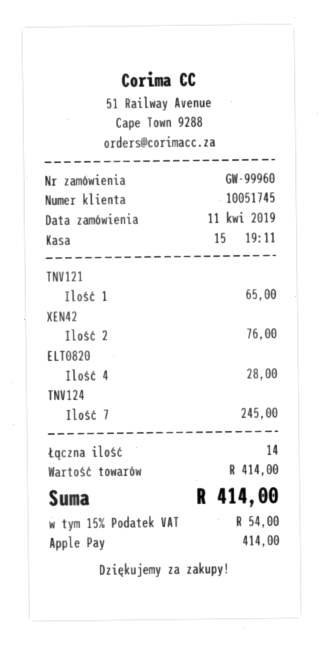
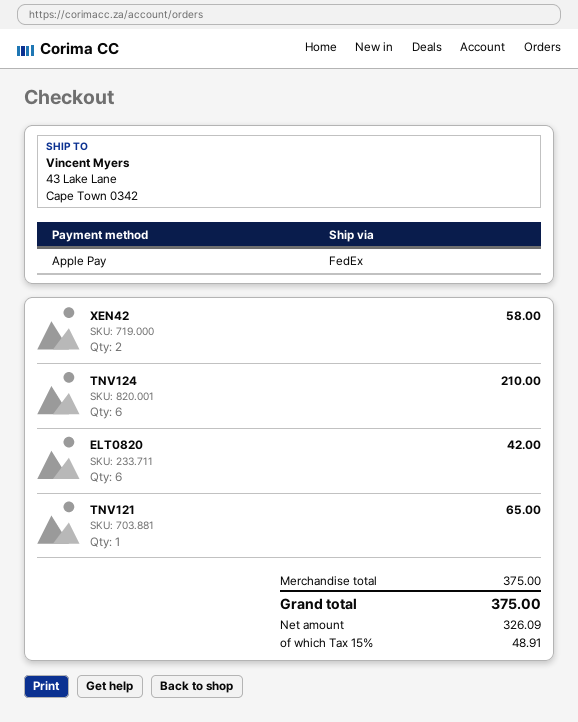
XEN42: 2 for 76.00 -> 2 for 58.00
ELT0820: 4 for 28.00 -> 6 for 42.00
TNV124: 7 for 245.00 -> 6 for 210.00
subtotal: 414.00 -> 375.00
tax: 15% = 54.00 -> 15% = 48.91
total: 414.00 -> 375.00

